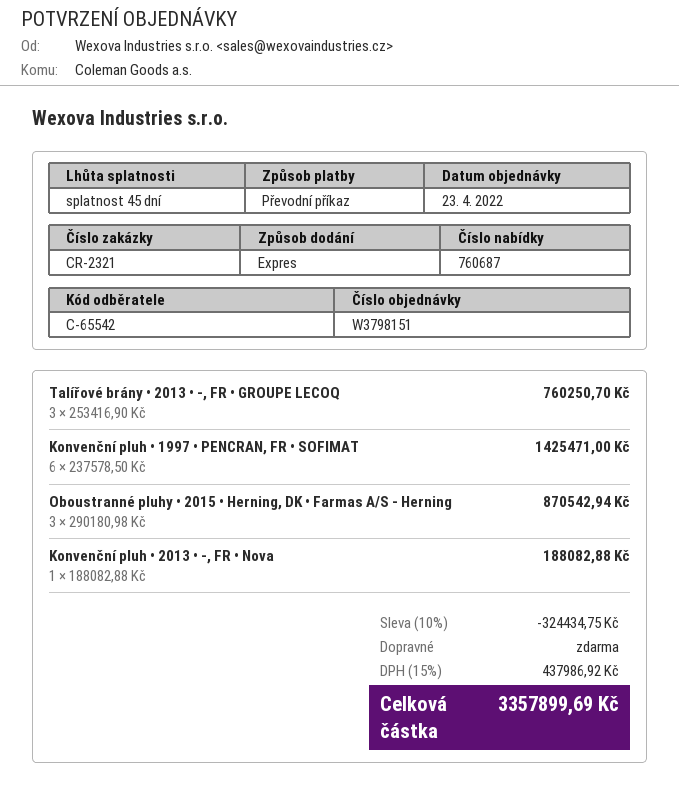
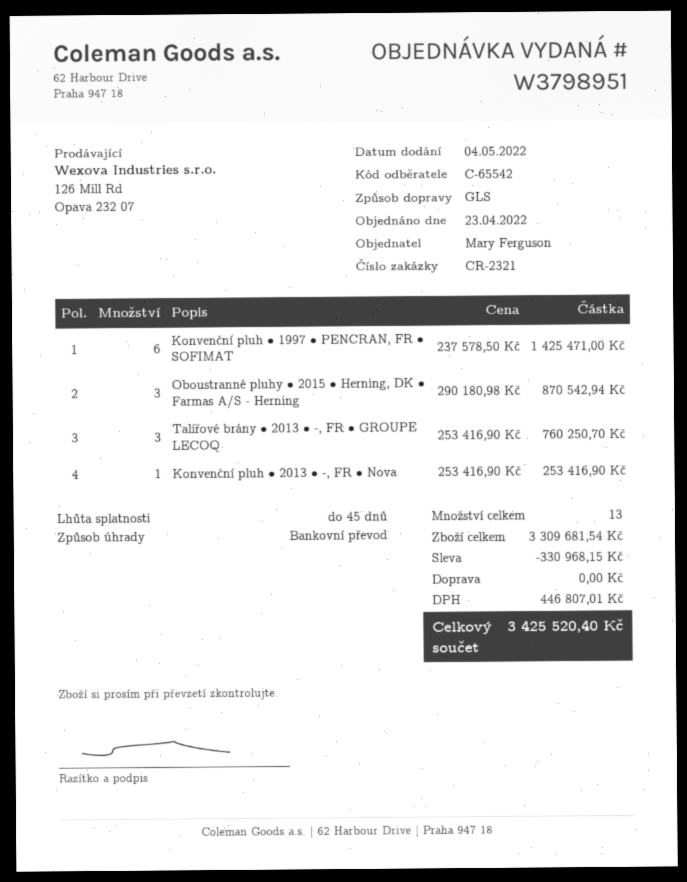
order number: W3798151 -> W3798951
shipping method: express -> GLS
Konvenční pluh • 2013 • -, FR • Nova: 1 x 188082.88 = 188082.88 -> 1 x 253416.90 = 253416.90
discount: 324434.75 -> 330968.15
tax: 437986.92 -> 446807.01
total: 3357899.69 -> 3425520.40

